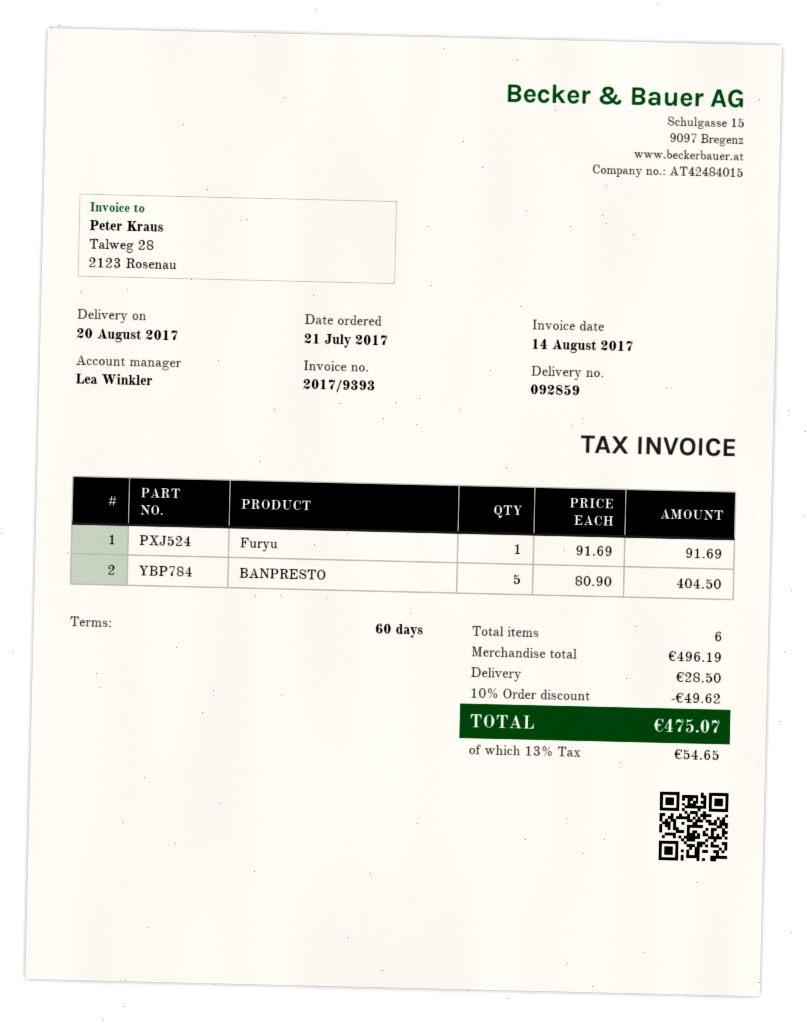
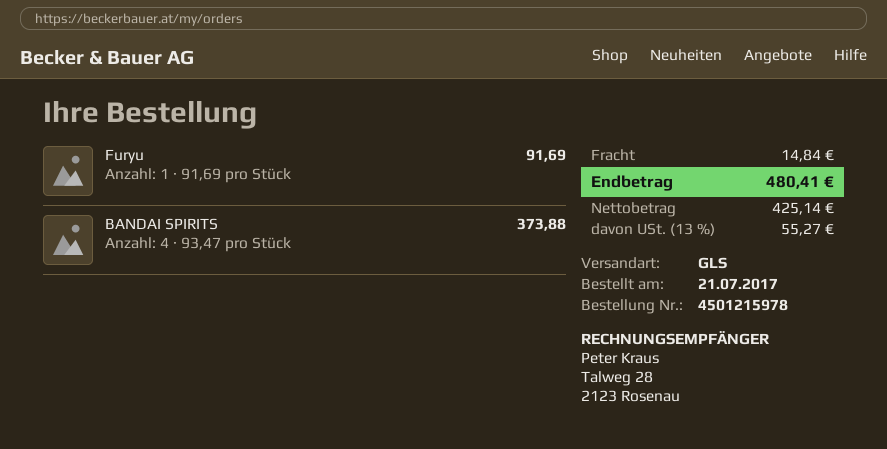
BANPRESTO: 5 x 80.90 = 404.50 -> none
BANDAI SPIRITS: none -> 4 x 93.47 = 373.88
discount: 10% = 49.62 -> none
shipping: 28.50 -> 14.84
tax: 13% = 54.65 -> 13% = 55.27
total: 475.07 -> 480.41

